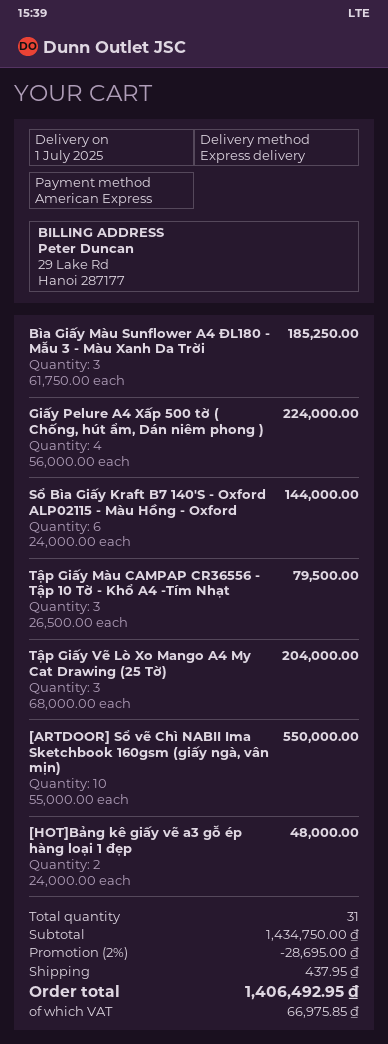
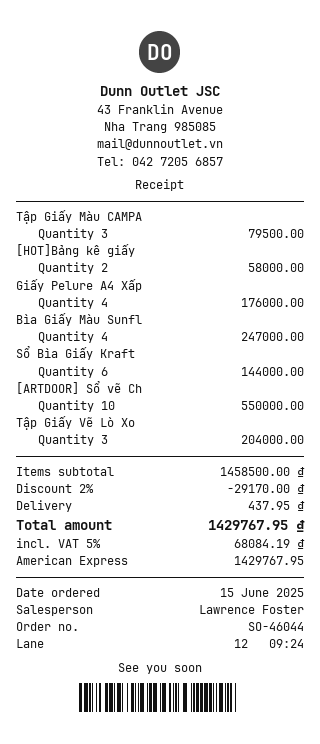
Bìa Giấy Màu Sunflower A4 ĐL180 - Mẫu 3 - Màu Xanh Da Trời: 3 for 185250.00 -> 4 for 247000.00
Giấy Pelure A4 Xấp 500 tờ ( Chống, hút ẩm, Dán niêm phong ): 4 for 224000.00 -> 4 for 176000.00
[HOT]Bảng kê giấy vẽ a3 gỗ ép hàng loại 1 đẹp: 2 for 48000.00 -> 2 for 58000.00
subtotal: 1434750.00 -> 1458500.00
discount: 2% = 28695.00 -> 2% = 29170.00
tax: 66975.85 -> 68084.19
total: 1406492.95 -> 1429767.95

